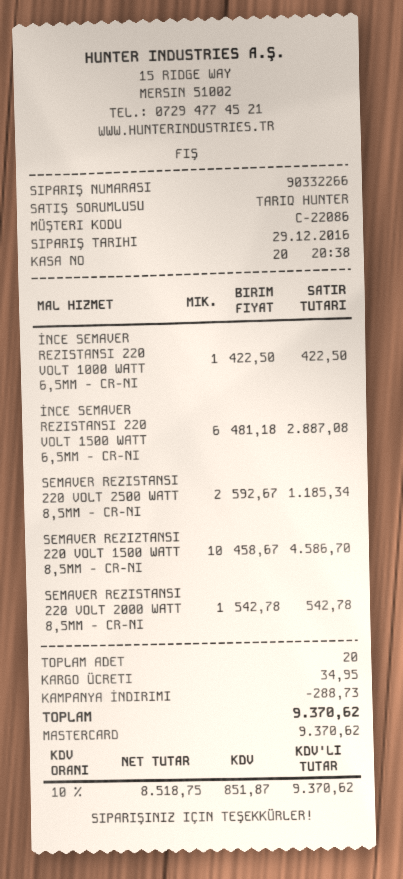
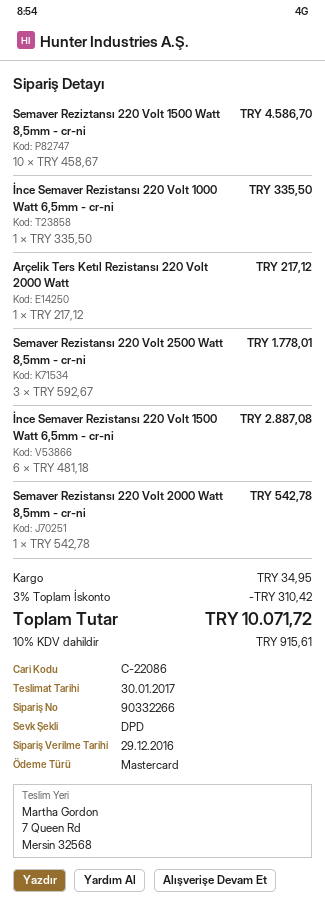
İNCE SEMAVER REZISTANSI 220 VOLT 1000 WATT 6,5MM - CR-NI: 1 x 422.50 = 422.50 -> 1 x 335.50 = 335.50
SEMAVER REZISTANSI 220 VOLT 2500 WATT 8,5MM - CR-NI: 2 x 592.67 = 1185.34 -> 3 x 592.67 = 1778.01
Arçelik Ters Ketıl Rezistansı 220 Volt 2000 Watt: none -> 1 x 217.12 = 217.12
discount: 288.73 -> 310.42
tax: 10% = 851.87 -> 10% = 915.61
total: 9370.62 -> 10071.72

